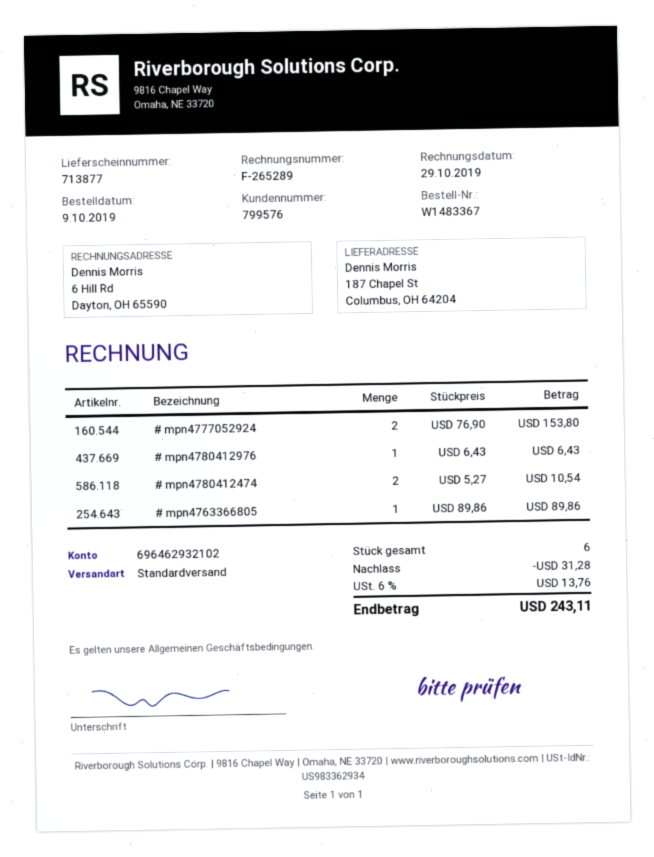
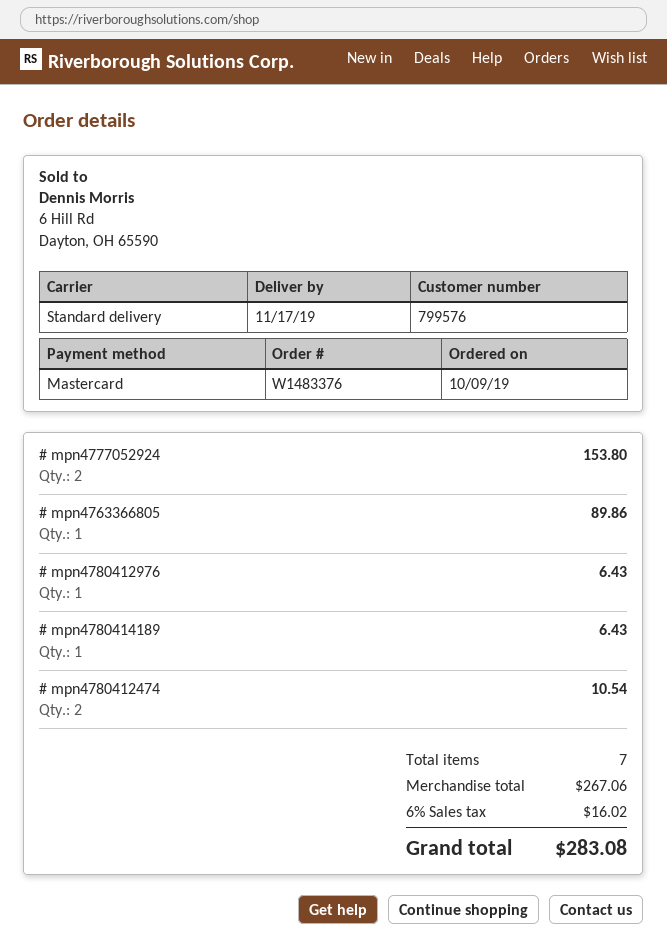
order number: W1483367 -> W1483376
# mpn4780414189: none -> 1 for 6.43
total quantity: 6 -> 7
discount: 31.28 -> none
tax: 6% = 13.76 -> 6% = 16.02
total: 243.11 -> 283.08

